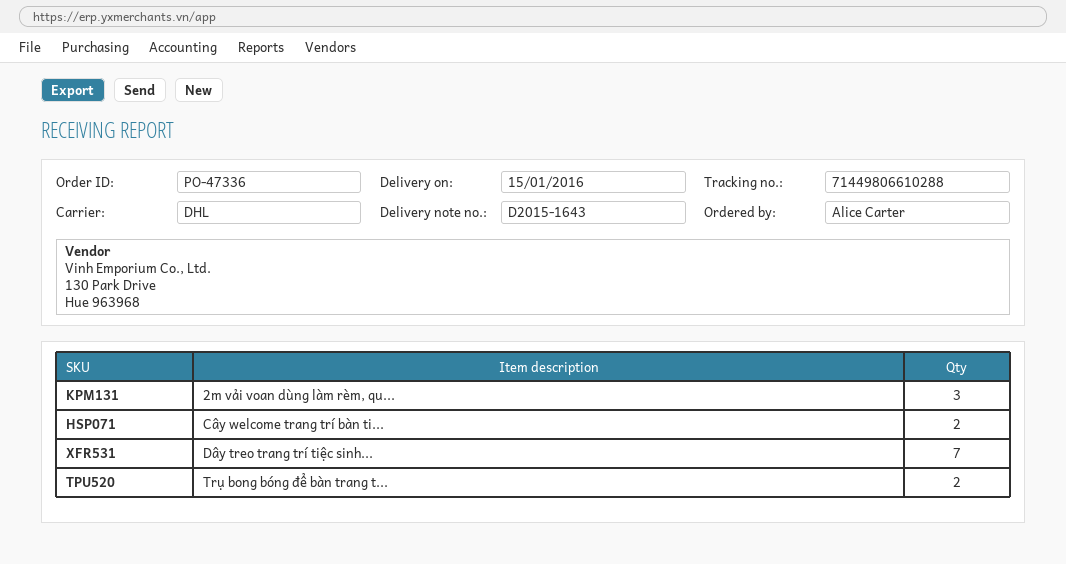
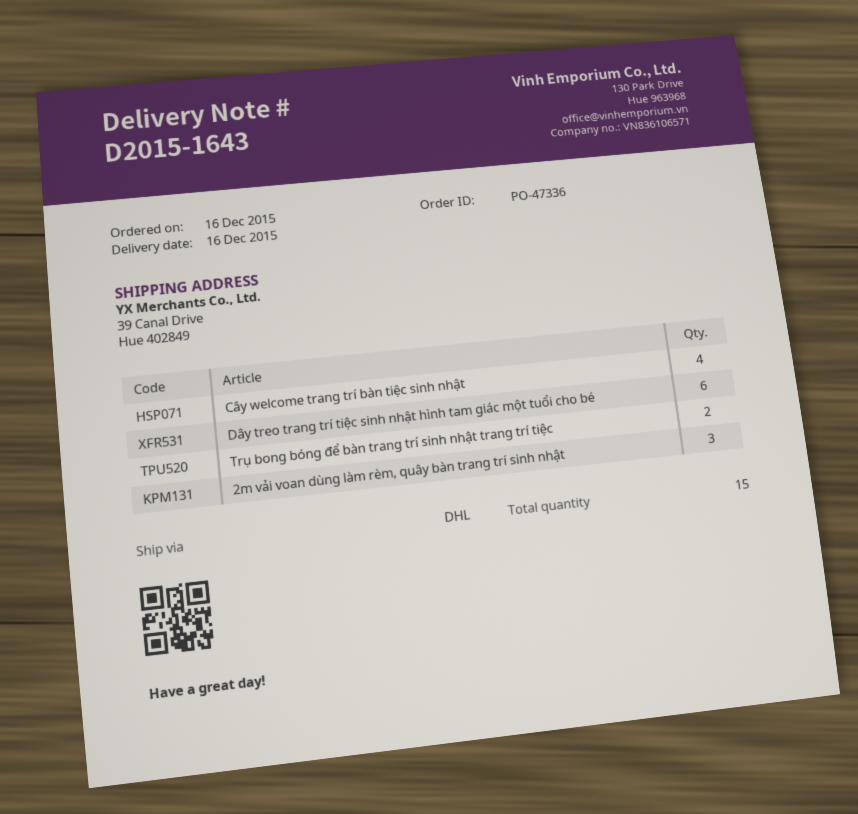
delivery date: 2016-01-15 -> 2015-12-16
Cây welcome trang trí bàn ti...: 2 -> 4
Dây treo trang trí tiệc sinh...: 7 -> 6

